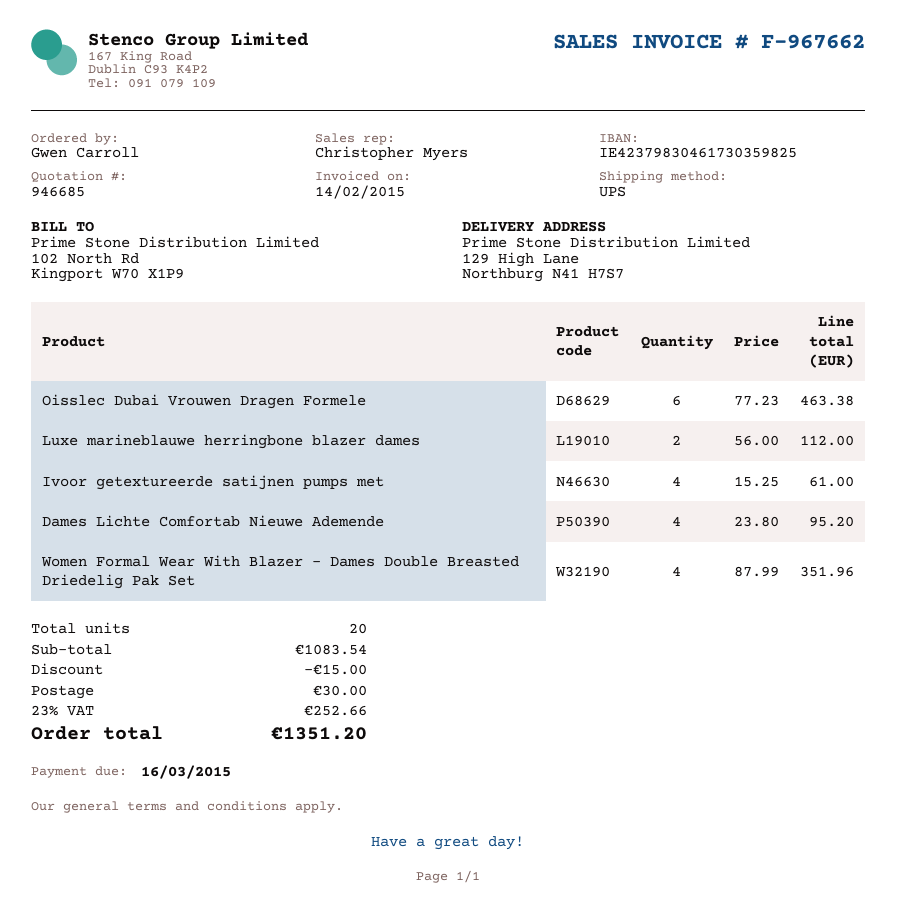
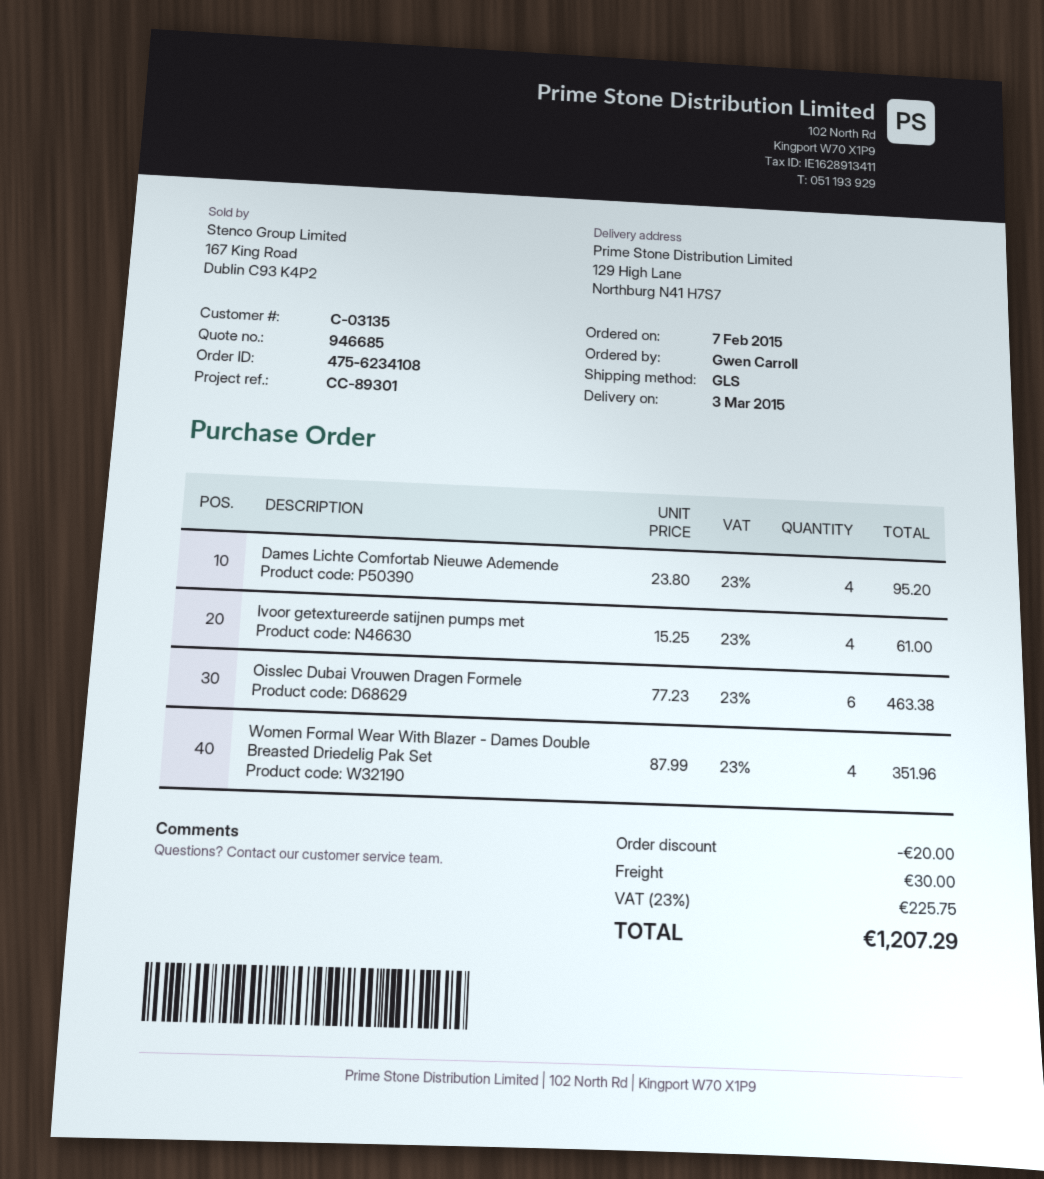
shipping method: UPS -> GLS
Luxe marineblauwe herringbone blazer dames: 2 x 56.00 = 112.00 -> none
discount: 15.00 -> 20.00
tax: 23% = 252.66 -> 23% = 225.75
total: 1351.20 -> 1207.29

